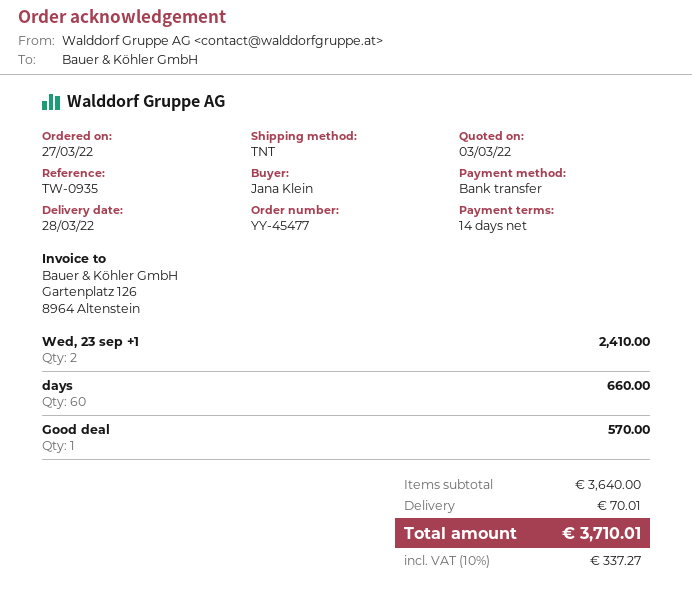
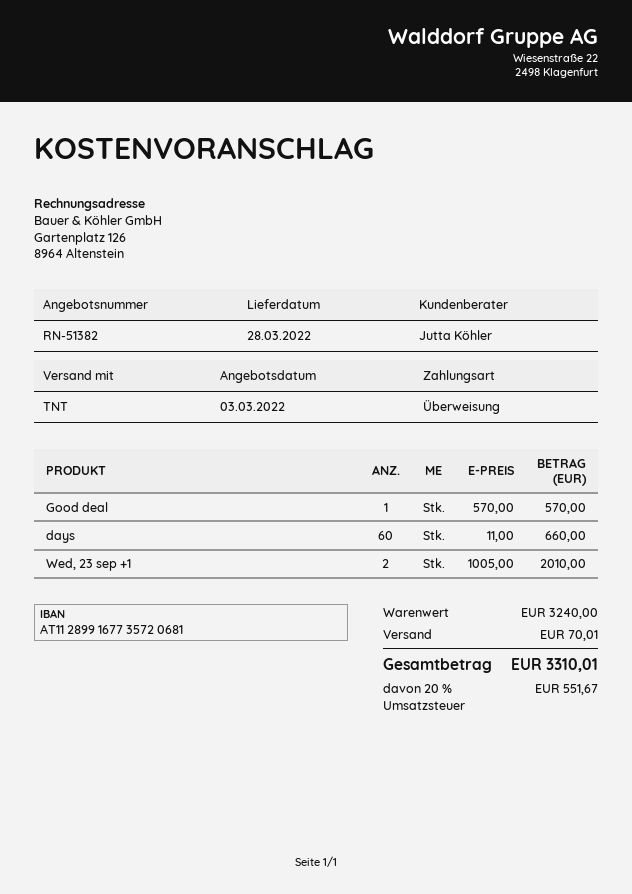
Wed, 23 sep +1: 2 for 2410.00 -> 2 for 2010.00
subtotal: 3640.00 -> 3240.00
tax: 10% = 337.27 -> 20% = 551.67
total: 3710.01 -> 3310.01

